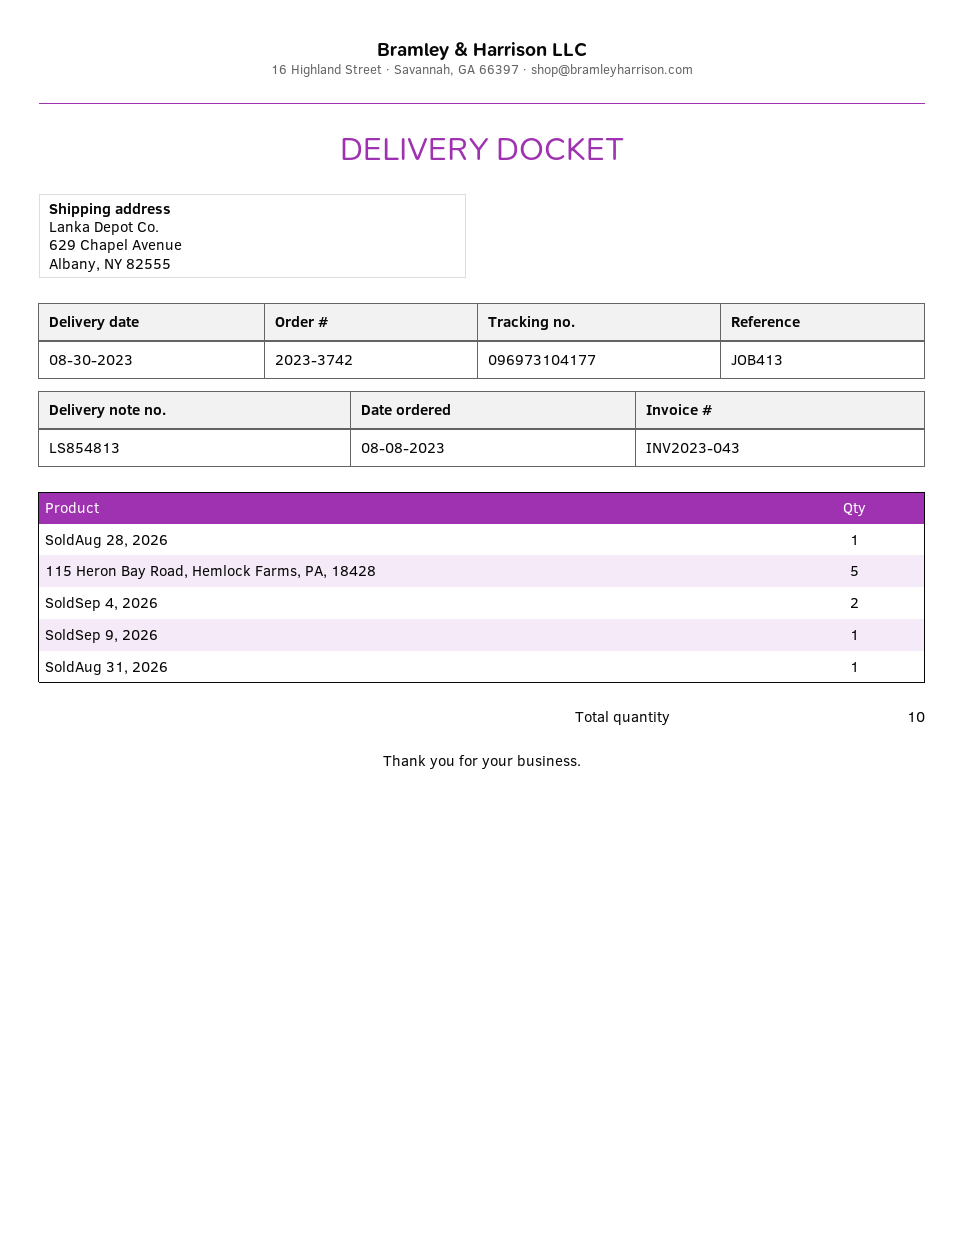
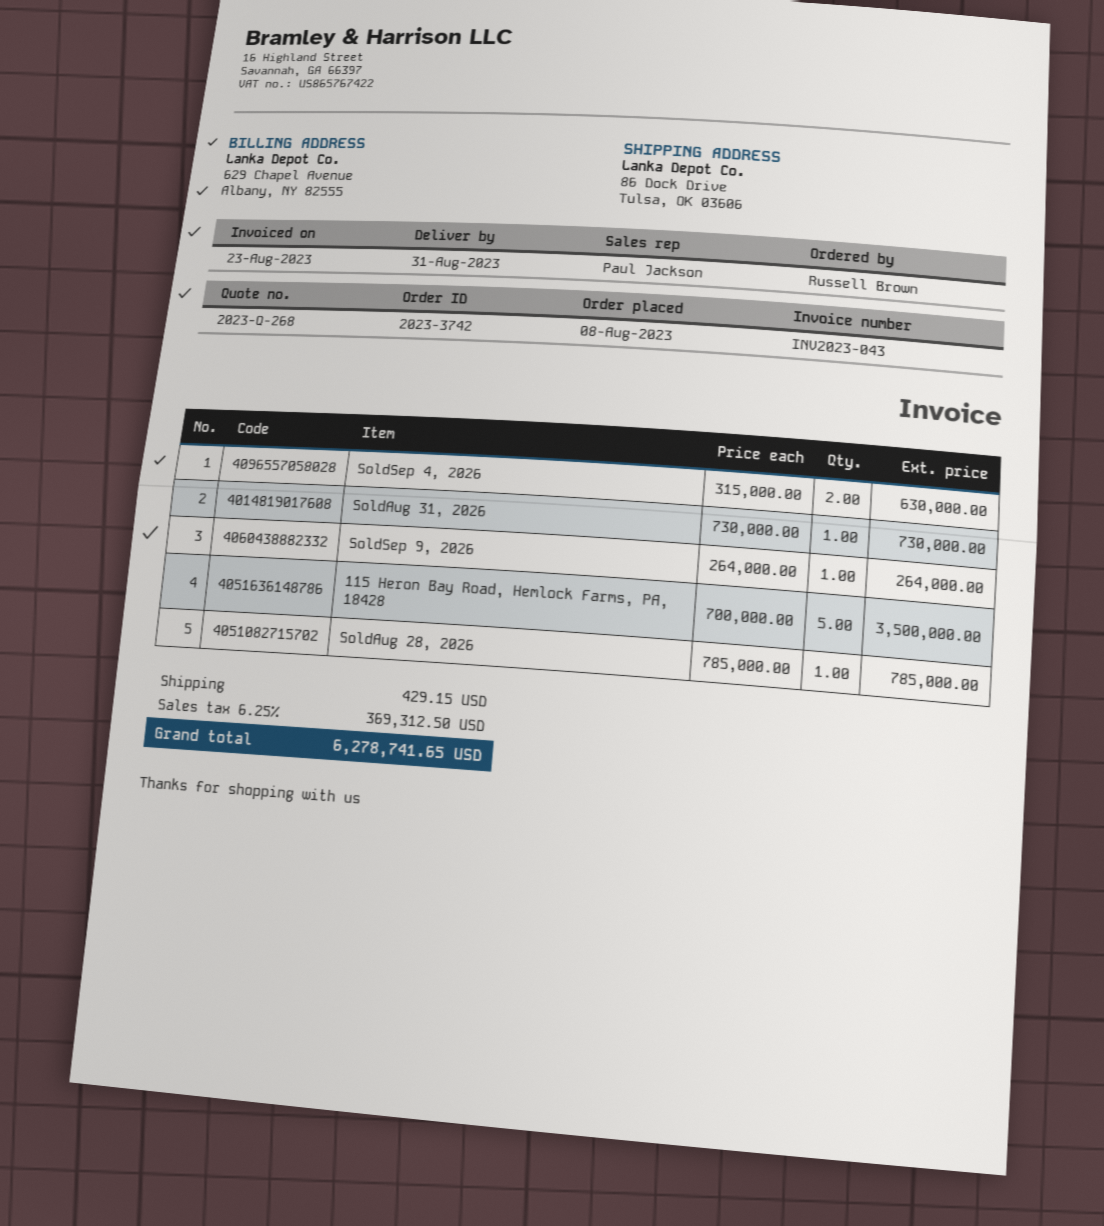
delivery date: 2023-08-30 -> 2023-08-31
ship to: 629 Chapel Avenue, Albany, NY 82555 -> 86 Dock Drive, Tulsa, OK 03606

